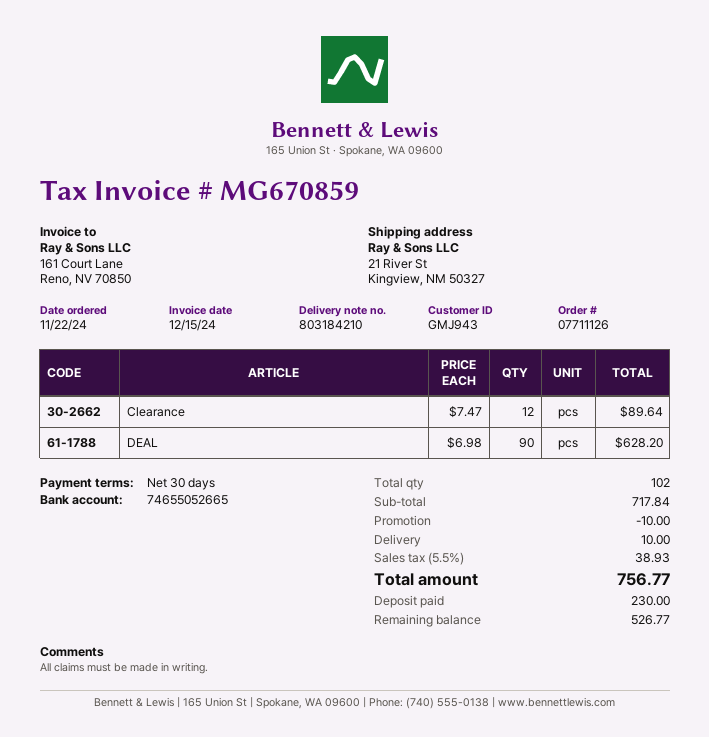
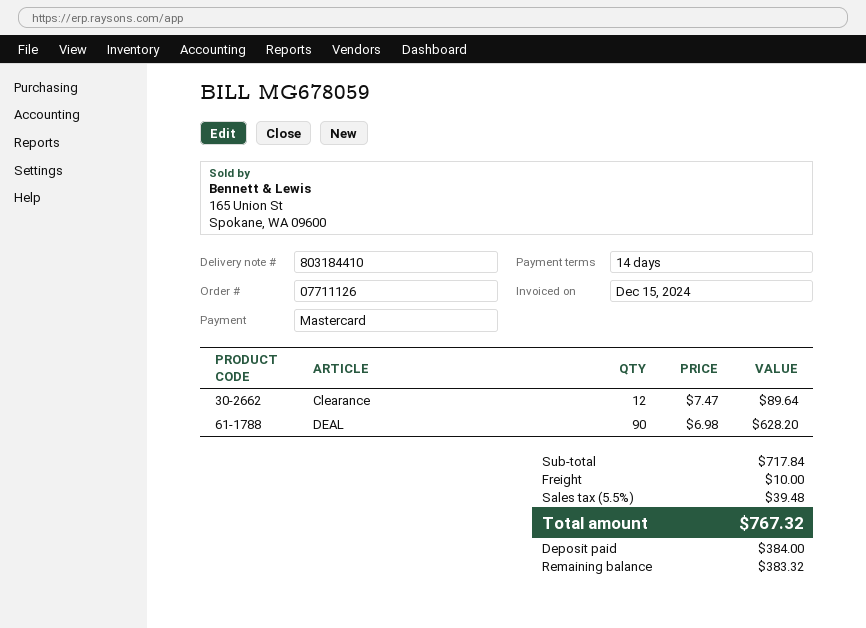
delivery note number: 803184210 -> 803184410
invoice number: MG670859 -> MG678059
payment terms: 30 days -> 14 days
discount: 10.00 -> none
tax: 5.5% = 38.93 -> 5.5% = 39.48
total: 756.77 -> 767.32
deposit: 230.00 -> 384.00
balance: 526.77 -> 383.32

